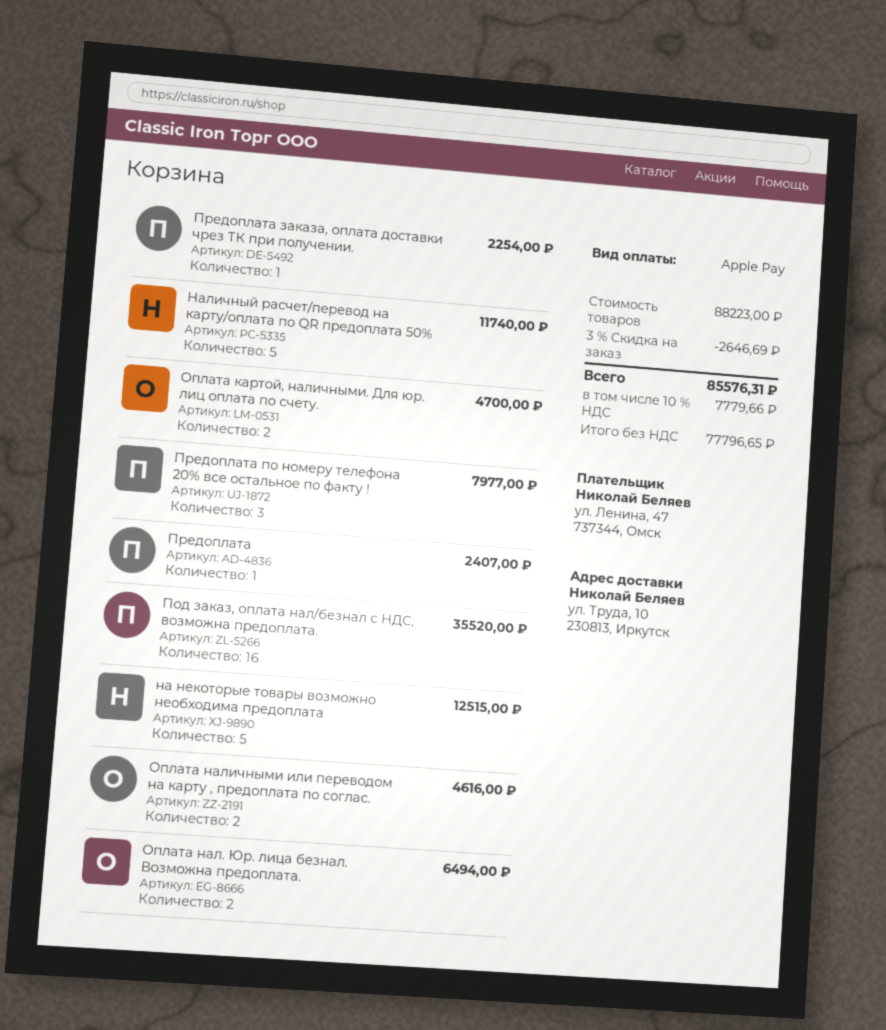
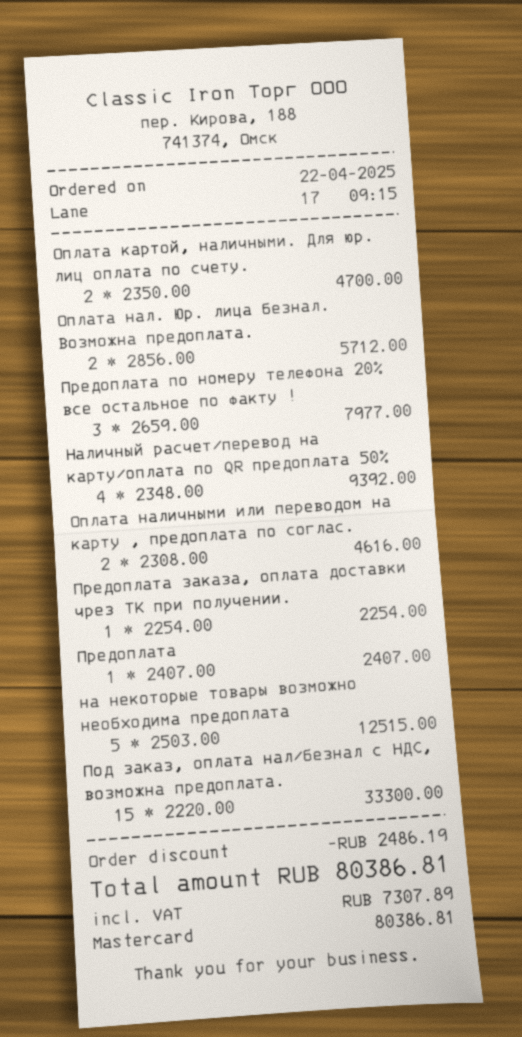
payment method: Apple Pay -> Mastercard
Наличный расчет/перевод на карту/оплата по QR предоплата 50%: 5 for 11740.00 -> 4 for 9392.00
Под заказ, оплата нал/безнал с НДС, возможна предоплата.: 16 for 35520.00 -> 15 for 33300.00
Оплата нал. Юр. лица безнал. Возможна предоплата.: 2 for 6494.00 -> 2 for 5712.00
discount: 2646.69 -> 2486.19
tax: 7779.66 -> 7307.89
total: 85576.31 -> 80386.81

